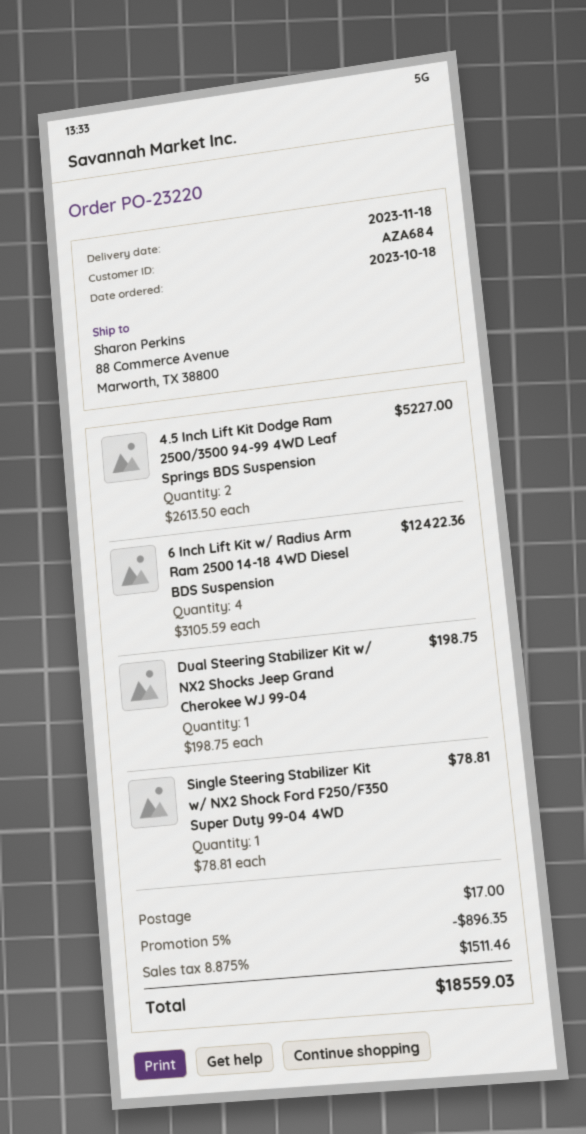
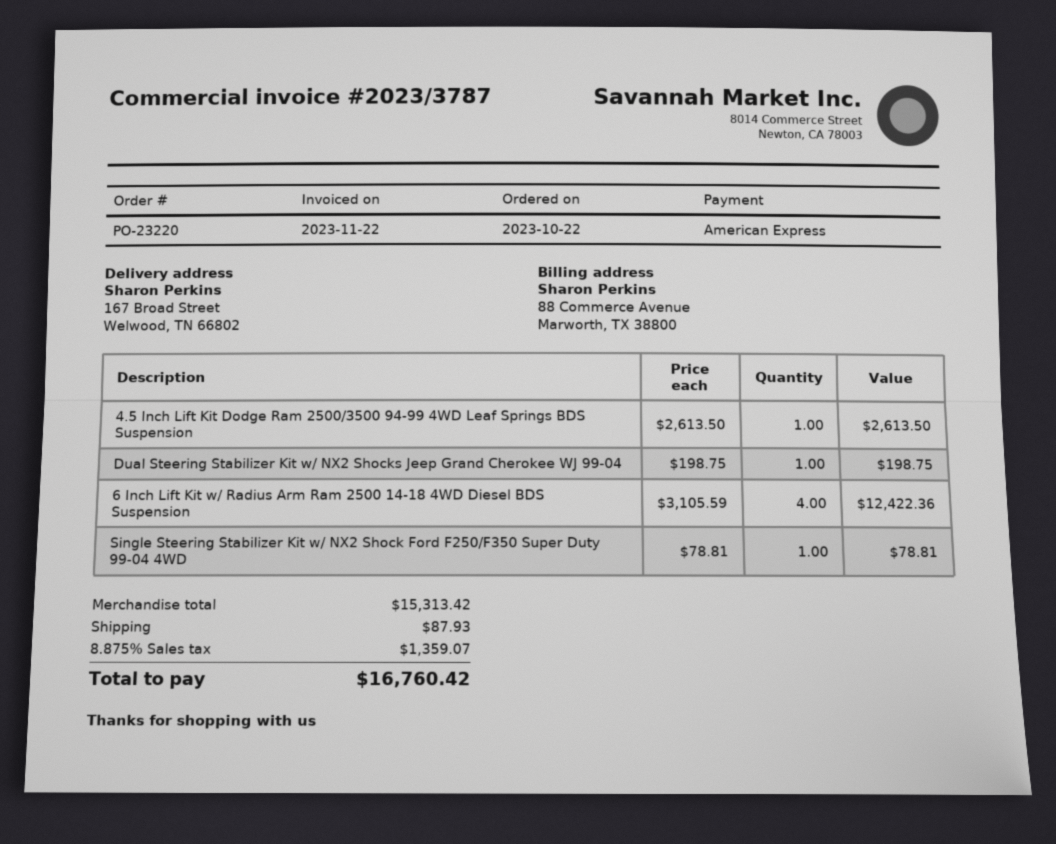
order date: 2023-10-18 -> 2023-10-22
ship to: 88 Commerce Avenue, Marworth, TX 38800 -> 167 Broad Street, Welwood, TN 66802
4.5 Inch Lift Kit Dodge Ram 2500/3500 94-99 4WD Leaf Springs BDS Suspension: 2 x 2613.50 = 5227.00 -> 1 x 2613.50 = 2613.50
discount: 5% = 896.35 -> none
shipping: 17.00 -> 87.93
tax: 8.875% = 1511.46 -> 8.875% = 1359.07
total: 18559.03 -> 16760.42

